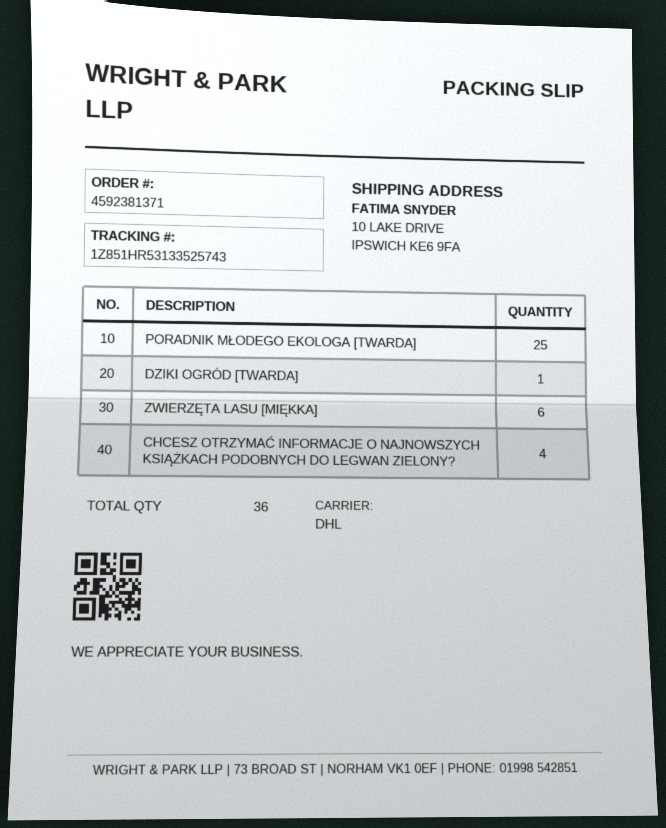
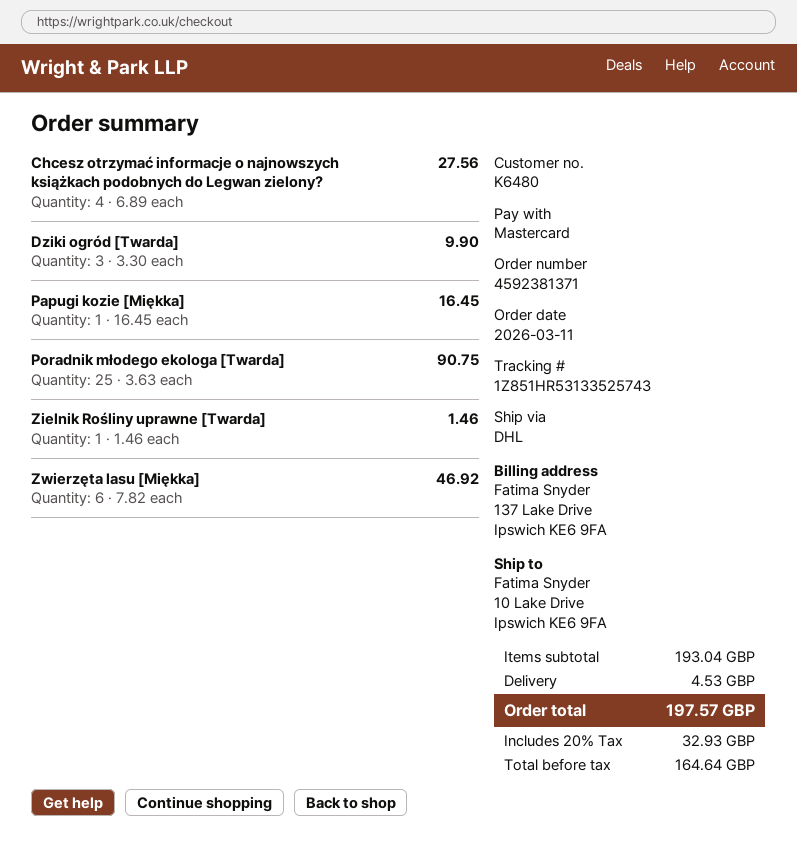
DZIKI OGRÓD [TWARDA]: 1 -> 3
Papugi kozie [Miękka]: none -> 1
Zielnik Rośliny uprawne [Twarda]: none -> 1

